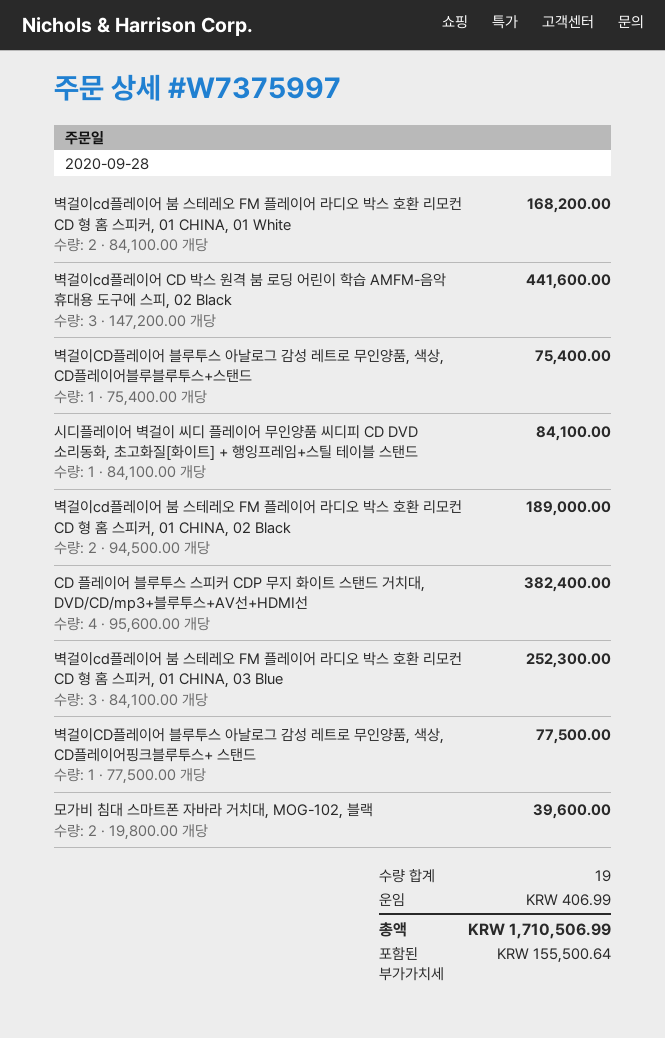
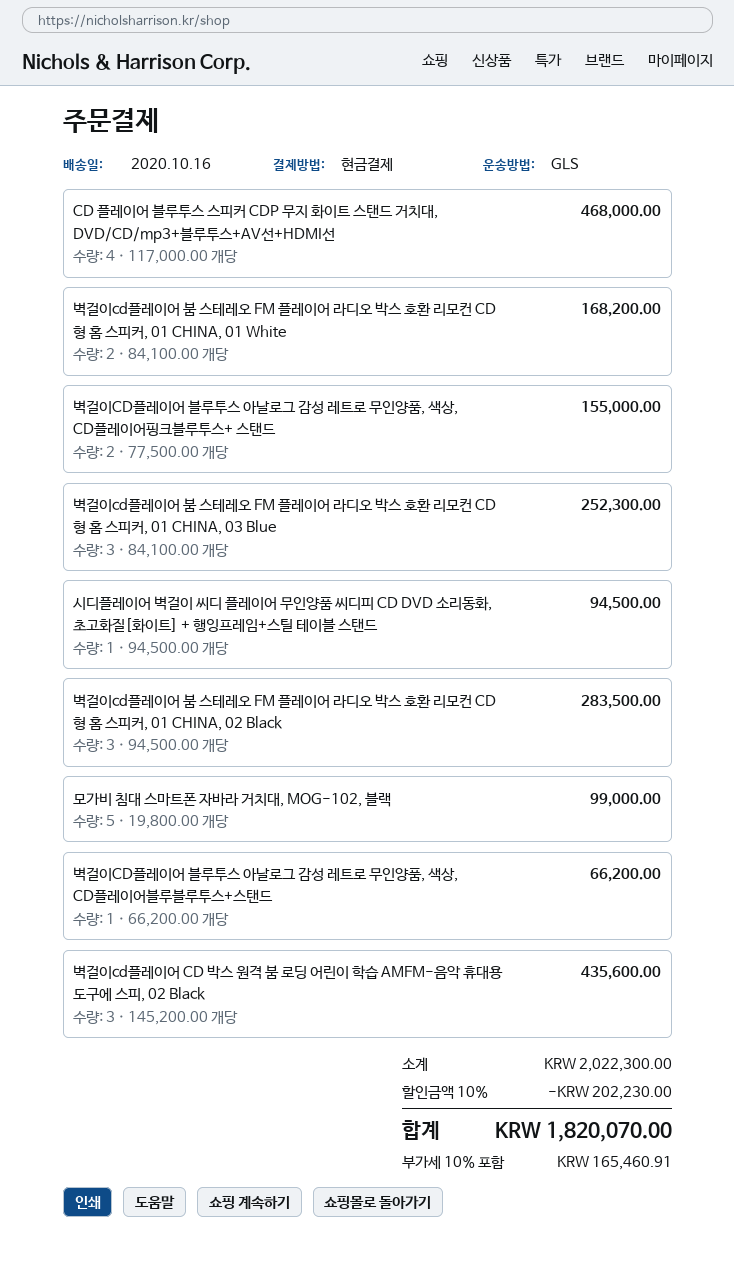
벽걸이cd플레이어 CD 박스 원격 붐 로딩 어린이 학습 AMFM-음악 휴대용 도구에 스피, 02 Black: 3 x 147200.00 = 441600.00 -> 3 x 145200.00 = 435600.00
벽걸이CD플레이어 블루투스 아날로그 감성 레트로 무인양품, 색상, CD플레이어블루블루투스+스탠드: 1 x 75400.00 = 75400.00 -> 1 x 66200.00 = 66200.00
시디플레이어 벽걸이 씨디 플레이어 무인양품 씨디피 CD DVD 소리동화, 초고화질[화이트] + 행잉프레임+스틸 테이블 스탠드: 1 x 84100.00 = 84100.00 -> 1 x 94500.00 = 94500.00
벽걸이cd플레이어 붐 스테레오 FM 플레이어 라디오 박스 호환 리모컨 CD 형 홈 스피커, 01 CHINA, 02 Black: 2 x 94500.00 = 189000.00 -> 3 x 94500.00 = 283500.00
CD 플레이어 블루투스 스피커 CDP 무지 화이트 스탠드 거치대, DVD/CD/mp3+블루투스+AV선+HDMI선: 4 x 95600.00 = 382400.00 -> 4 x 117000.00 = 468000.00
벽걸이CD플레이어 블루투스 아날로그 감성 레트로 무인양품, 색상, CD플레이어핑크블루투스+ 스탠드: 1 x 77500.00 = 77500.00 -> 2 x 77500.00 = 155000.00
모가비 침대 스마트폰 자바라 거치대, MOG-102, 블랙: 2 x 19800.00 = 39600.00 -> 5 x 19800.00 = 99000.00
discount: none -> 10% = 202230.00
shipping: 406.99 -> none
tax: 155500.64 -> 165460.91
total: 1710506.99 -> 1820070.00

